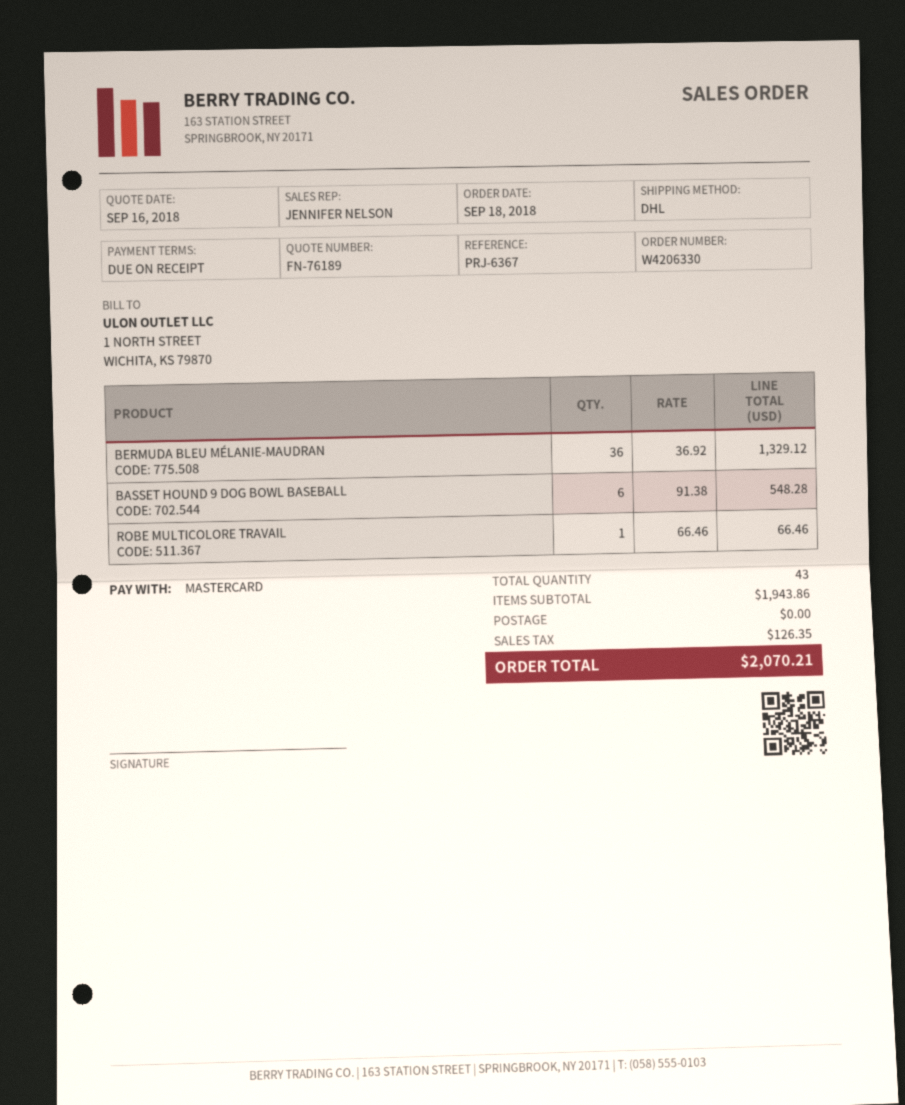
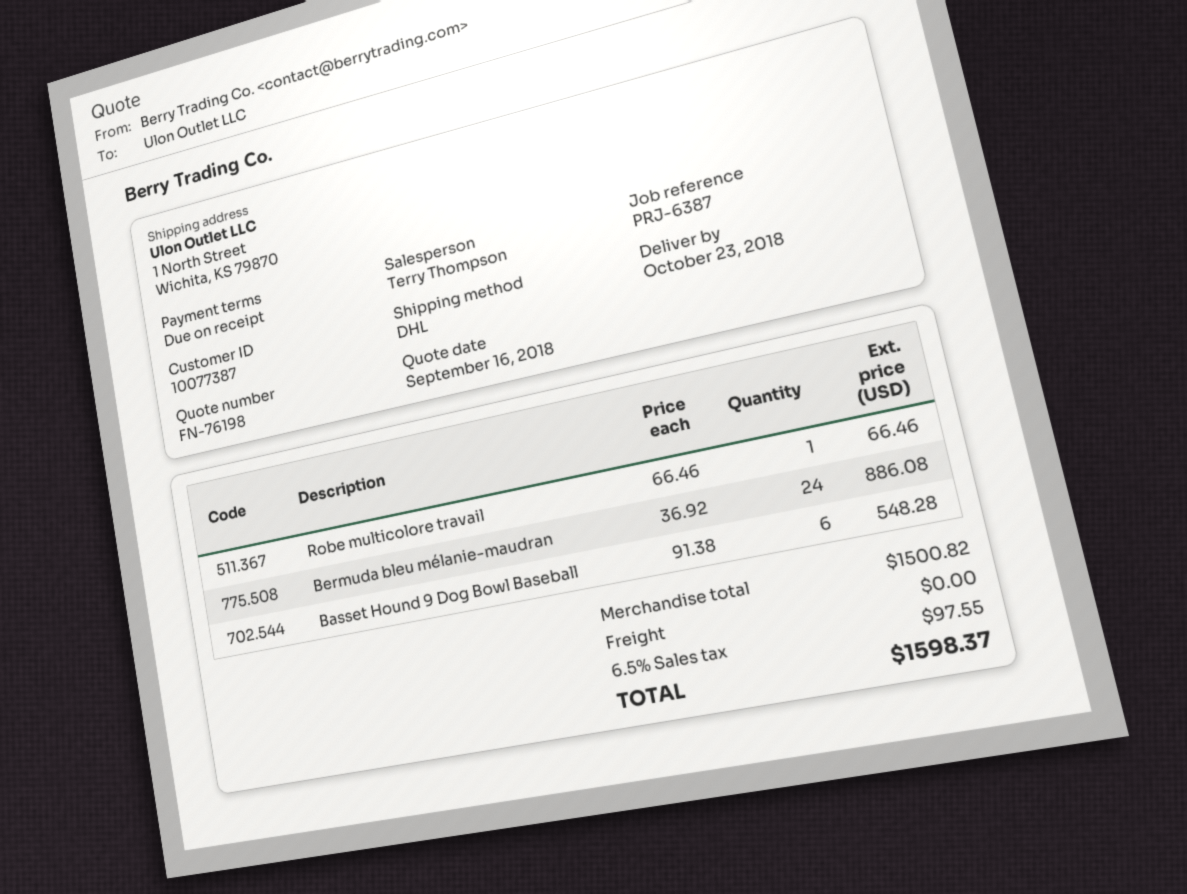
quote number: FN-76189 -> FN-76198
reference: PRJ-6367 -> PRJ-6387
sales rep: JENNIFER NELSON -> Terry Thompson
BERMUDA BLEU MÉLANIE-MAUDRAN: 36 x 36.92 = 1329.12 -> 24 x 36.92 = 886.08
subtotal: 1943.86 -> 1500.82
tax: 126.35 -> 97.55
total: 2070.21 -> 1598.37

